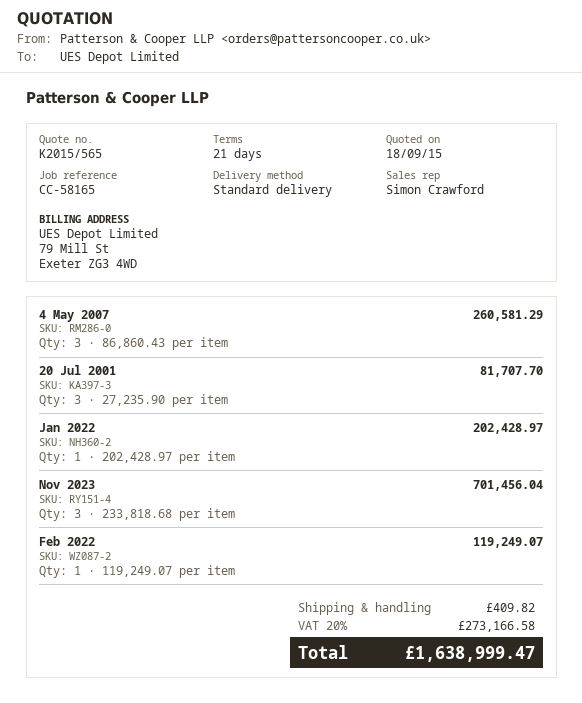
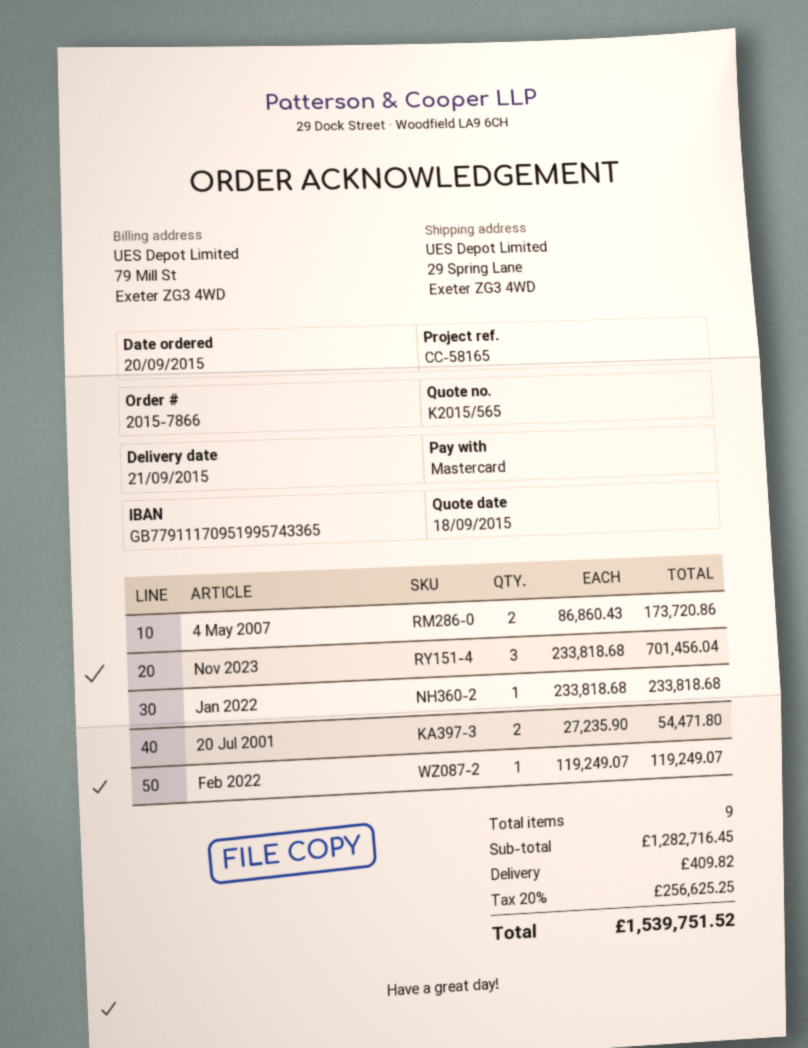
4 May 2007: 3 x 86860.43 = 260581.29 -> 2 x 86860.43 = 173720.86
20 Jul 2001: 3 x 27235.90 = 81707.70 -> 2 x 27235.90 = 54471.80
Jan 2022: 1 x 202428.97 = 202428.97 -> 1 x 233818.68 = 233818.68
tax: 20% = 273166.58 -> 20% = 256625.25
total: 1638999.47 -> 1539751.52

